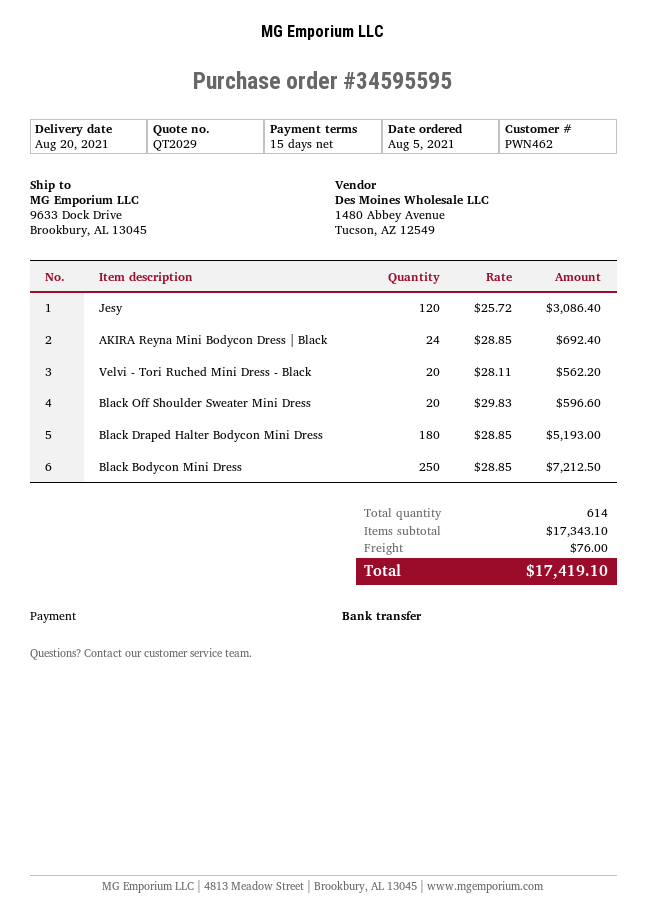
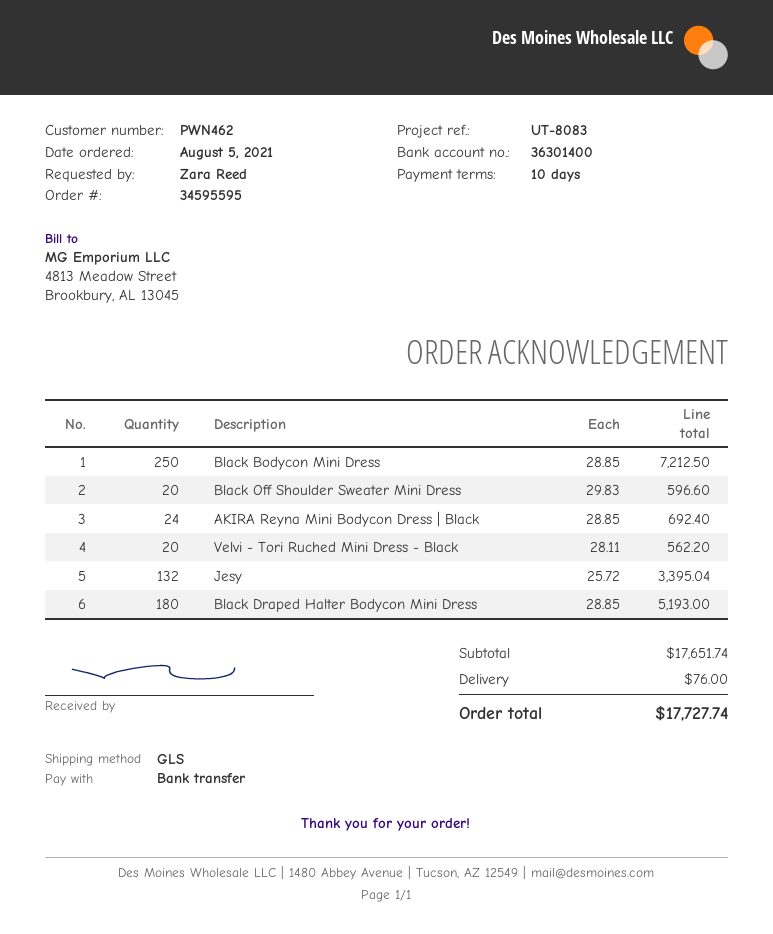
payment terms: 15 days -> 10 days
Jesy: 120 x 25.72 = 3086.40 -> 132 x 25.72 = 3395.04
subtotal: 17343.10 -> 17651.74
total: 17419.10 -> 17727.74

